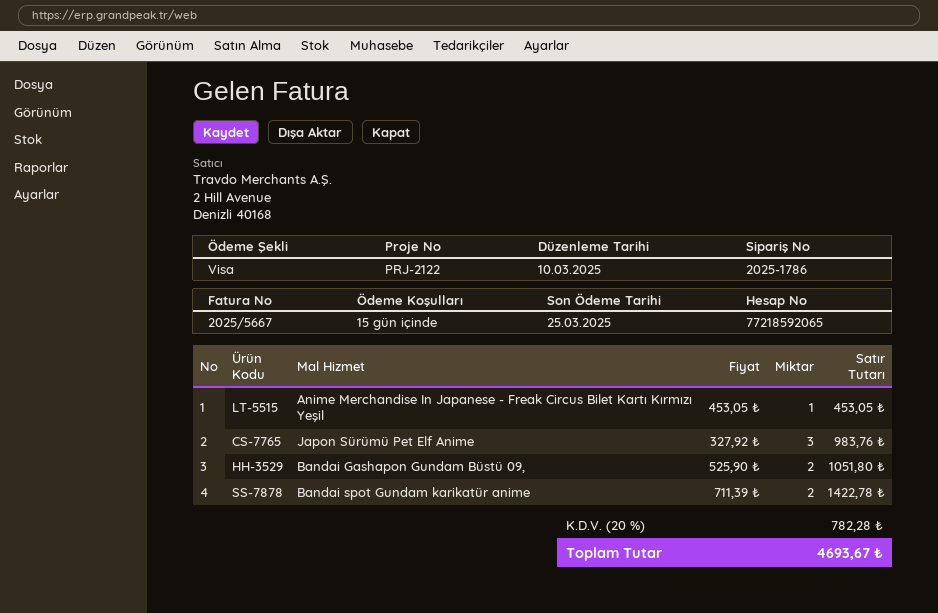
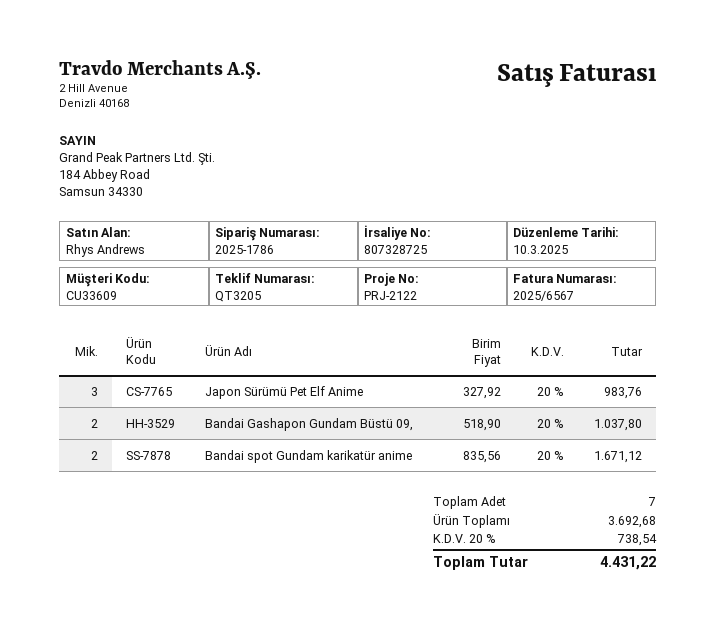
invoice number: 2025/5667 -> 2025/6567
Anime Merchandise In Japanese - Freak Circus Bilet Kartı Kırmızı Yeşil: 1 x 453.05 = 453.05 -> none
Bandai Gashapon Gundam Büstü 09,: 2 x 525.90 = 1051.80 -> 2 x 518.90 = 1037.80
Bandai spot Gundam karikatür anime: 2 x 711.39 = 1422.78 -> 2 x 835.56 = 1671.12
tax: 20% = 782.28 -> 20% = 738.54
total: 4693.67 -> 4431.22

